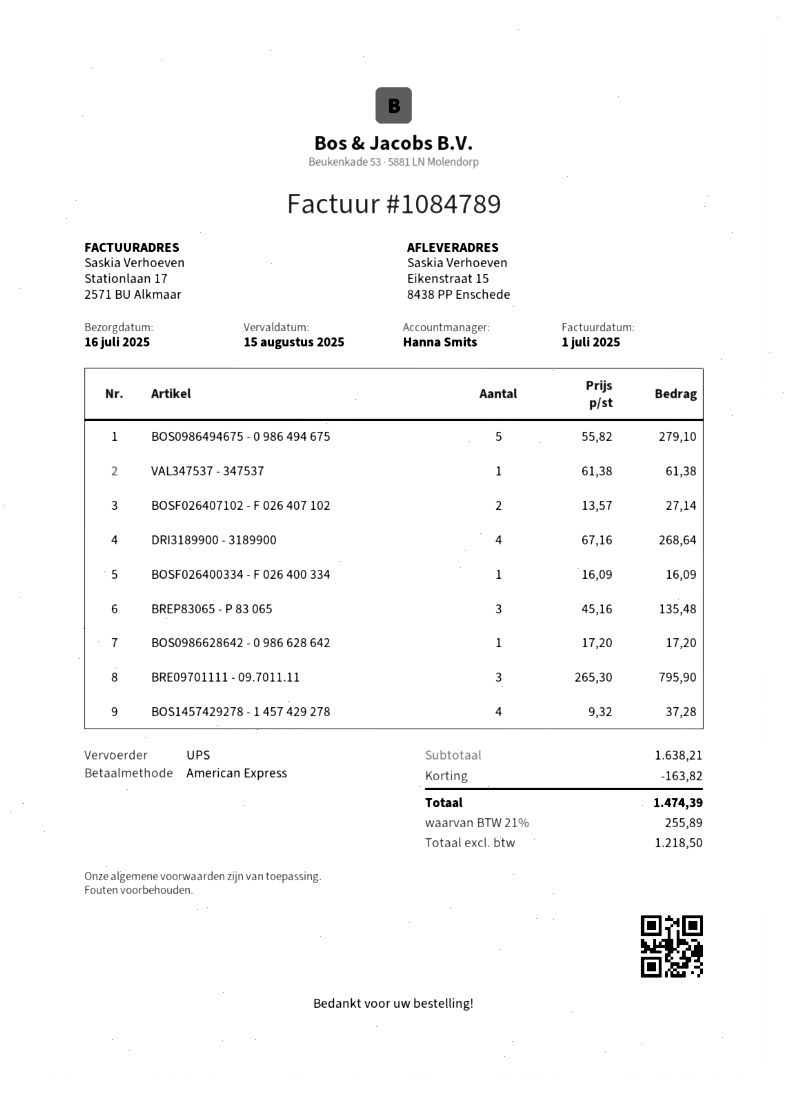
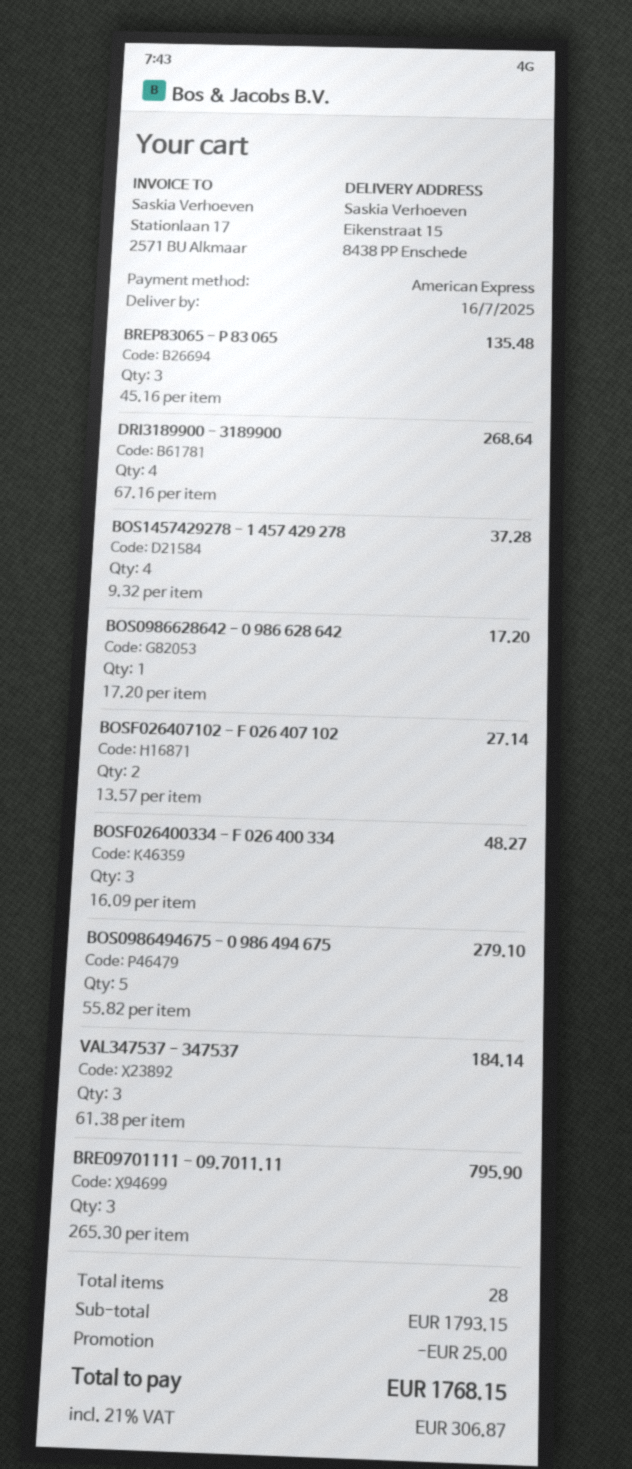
VAL347537 - 347537: 1 x 61.38 = 61.38 -> 3 x 61.38 = 184.14
BOSF026400334 - F 026 400 334: 1 x 16.09 = 16.09 -> 3 x 16.09 = 48.27
subtotal: 1638.21 -> 1793.15
discount: 163.82 -> 25.00
tax: 21% = 255.89 -> 21% = 306.87
total: 1474.39 -> 1768.15

